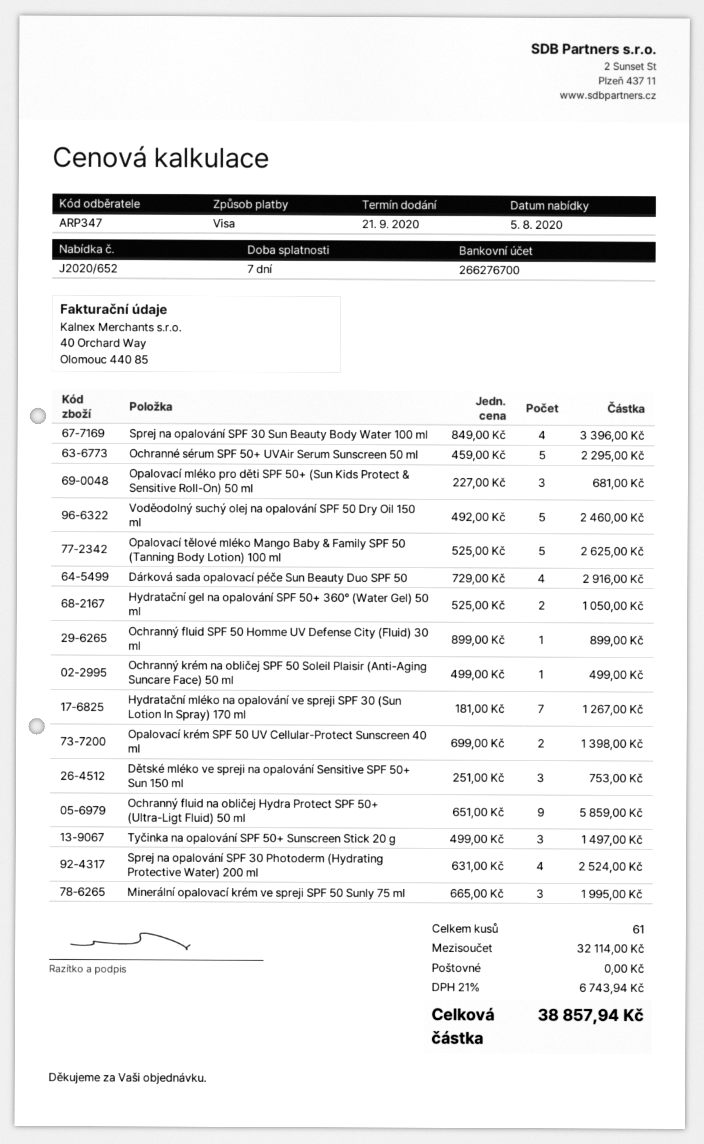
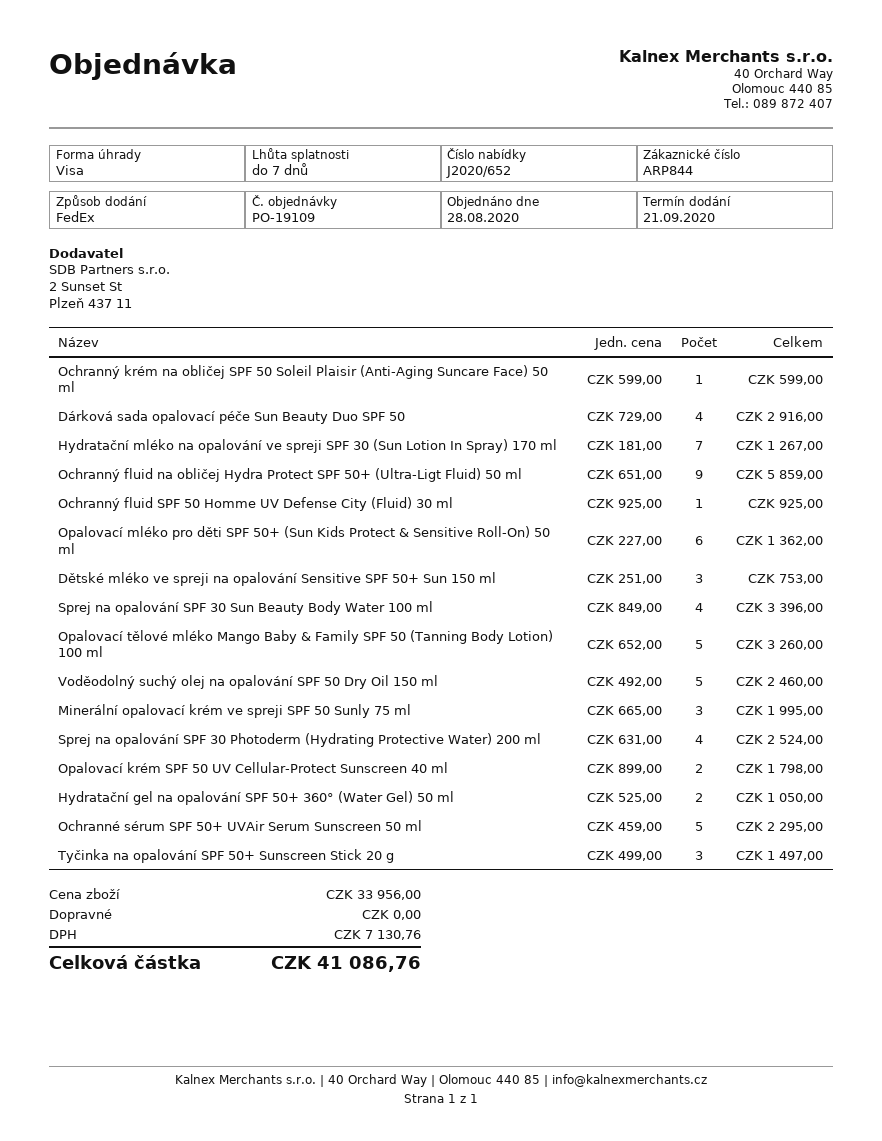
customer number: ARP347 -> ARP844
Opalovací mléko pro děti SPF 50+ (Sun Kids Protect & Sensitive Roll-On) 50 ml: 3 x 227.00 = 681.00 -> 6 x 227.00 = 1362.00
Opalovací tělové mléko Mango Baby & Family SPF 50 (Tanning Body Lotion) 100 ml: 5 x 525.00 = 2625.00 -> 5 x 652.00 = 3260.00
Ochranný fluid SPF 50 Homme UV Defense City (Fluid) 30 ml: 1 x 899.00 = 899.00 -> 1 x 925.00 = 925.00
Ochranný krém na obličej SPF 50 Soleil Plaisir (Anti-Aging Suncare Face) 50 ml: 1 x 499.00 = 499.00 -> 1 x 599.00 = 599.00
Opalovací krém SPF 50 UV Cellular-Protect Sunscreen 40 ml: 2 x 699.00 = 1398.00 -> 2 x 899.00 = 1798.00
subtotal: 32114.00 -> 33956.00
tax: 6743.94 -> 7130.76
total: 38857.94 -> 41086.76

